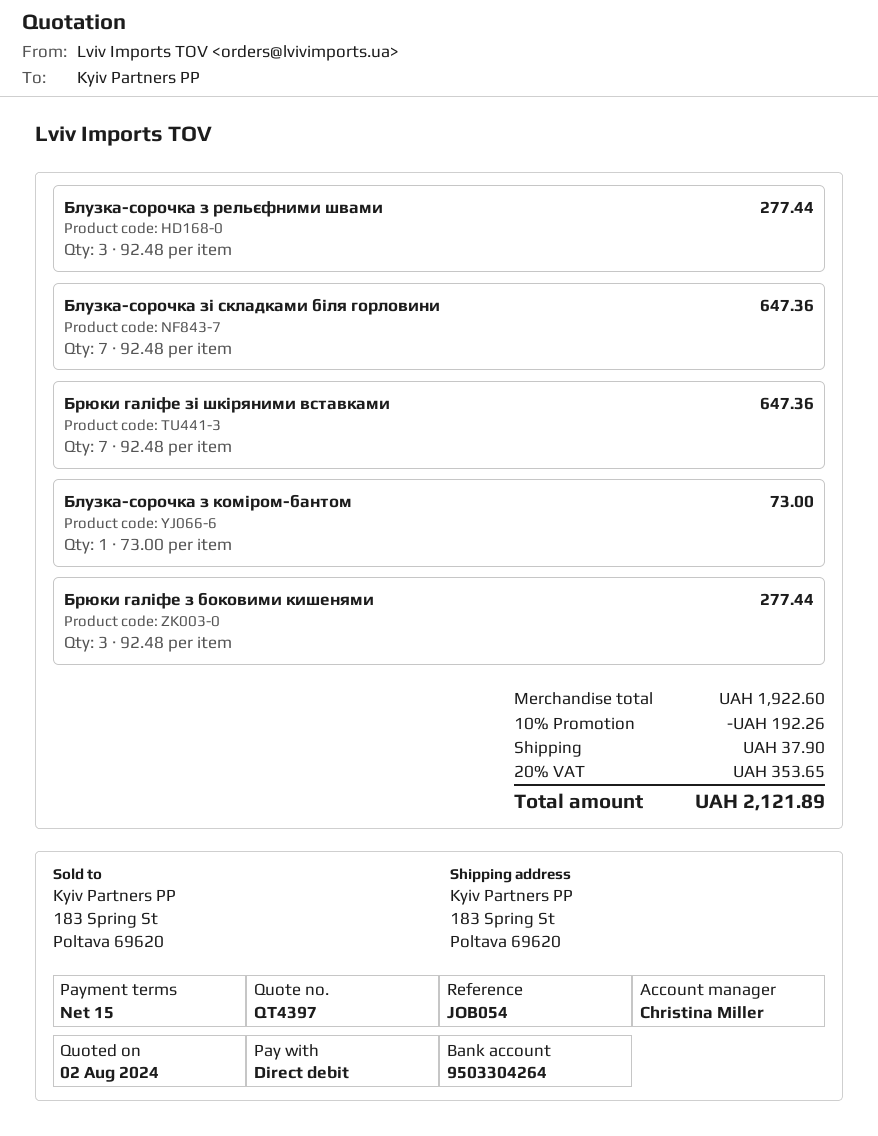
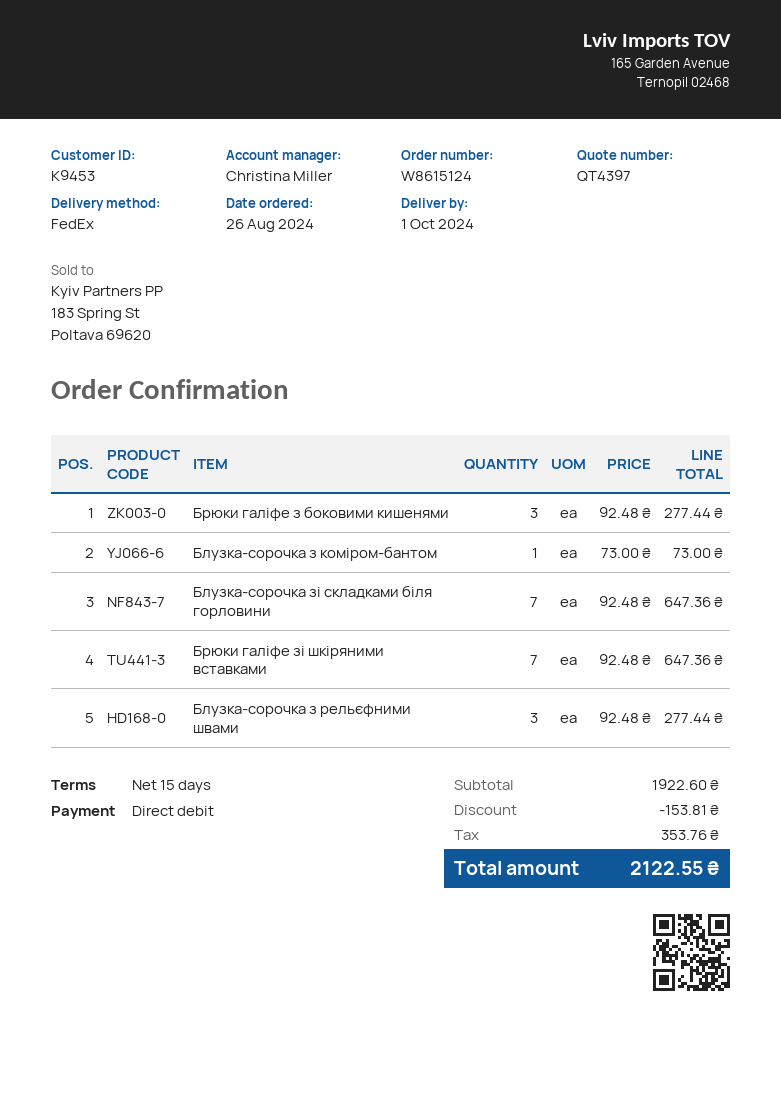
discount: 192.26 -> 153.81
shipping: 37.90 -> none
tax: 353.65 -> 353.76
total: 2121.89 -> 2122.55

